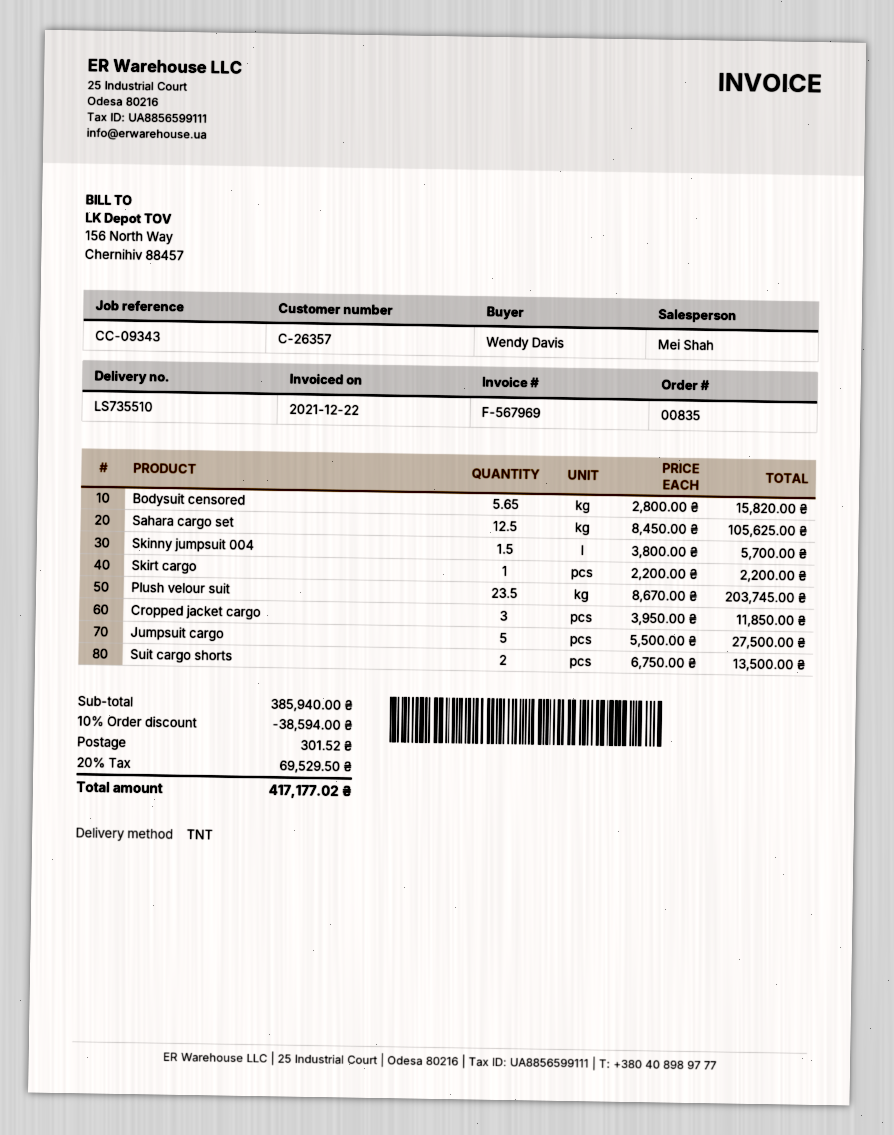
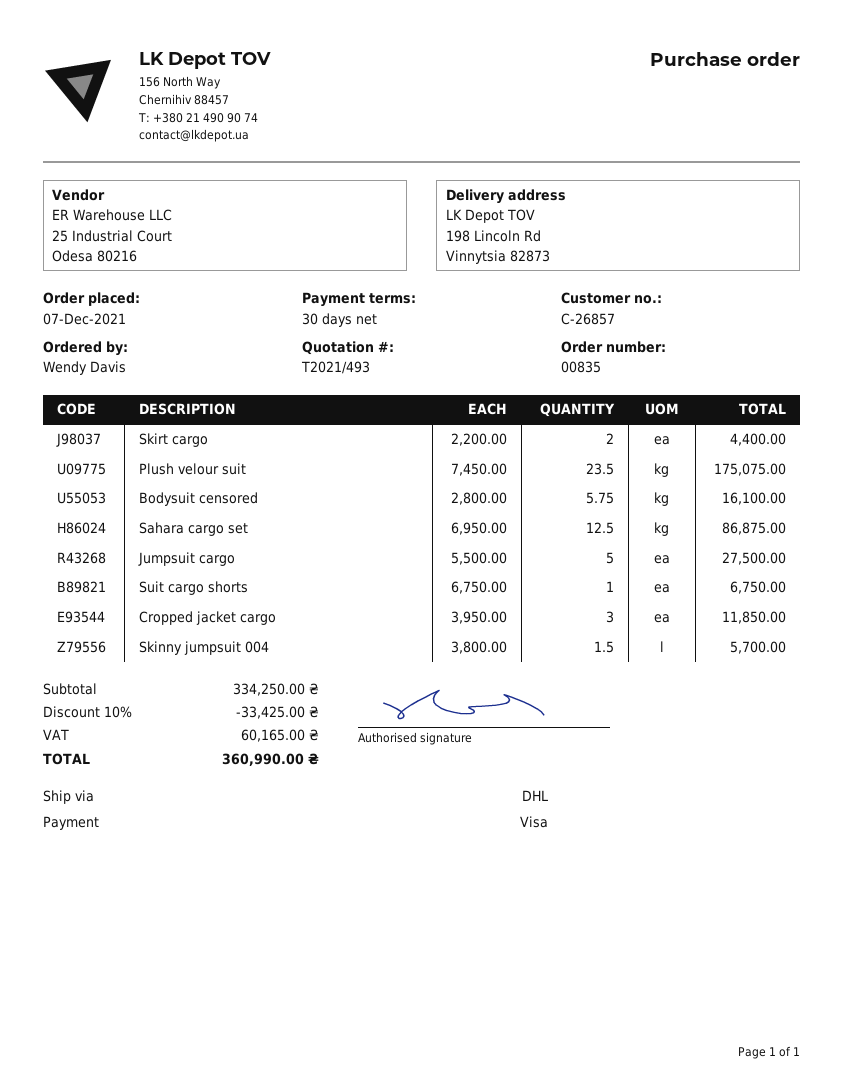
customer number: C-26357 -> C-26857
shipping method: TNT -> DHL
Bodysuit censored: 5.65 x 2800.00 = 15820.00 -> 5.75 x 2800.00 = 16100.00
Sahara cargo set: 12.5 x 8450.00 = 105625.00 -> 12.5 x 6950.00 = 86875.00
Skirt cargo: 1 x 2200.00 = 2200.00 -> 2 x 2200.00 = 4400.00
Plush velour suit: 23.5 x 8670.00 = 203745.00 -> 23.5 x 7450.00 = 175075.00
Suit cargo shorts: 2 x 6750.00 = 13500.00 -> 1 x 6750.00 = 6750.00
subtotal: 385940.00 -> 334250.00
discount: 10% = 38594.00 -> 10% = 33425.00
shipping: 301.52 -> none
tax: 69529.50 -> 60165.00
total: 417177.02 -> 360990.00

